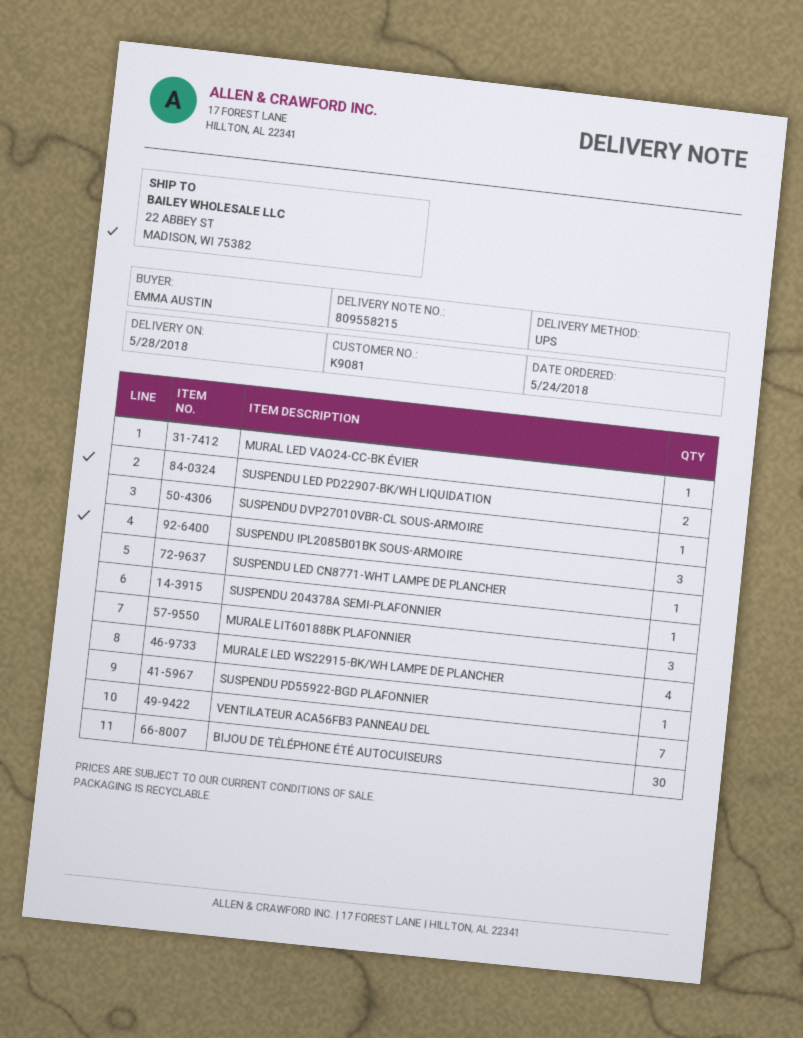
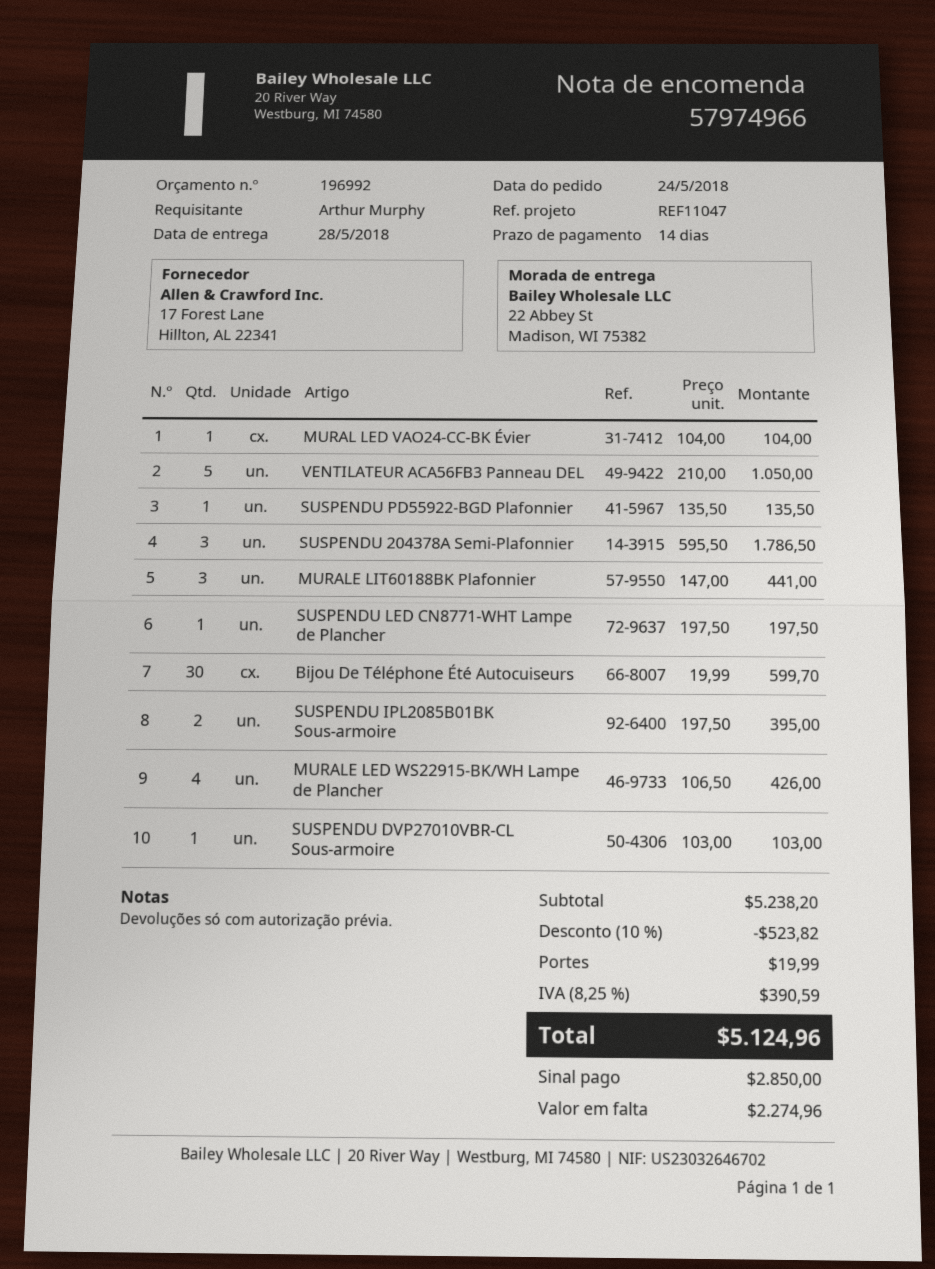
ordered by: EMMA AUSTIN -> Arthur Murphy
SUSPENDU LED PD22907-BK/WH LIQUIDATION: 2 -> none
SUSPENDU IPL2085B01BK SOUS-ARMOIRE: 3 -> 2
SUSPENDU 204378A SEMI-PLAFONNIER: 1 -> 3
VENTILATEUR ACA56FB3 PANNEAU DEL: 7 -> 5

